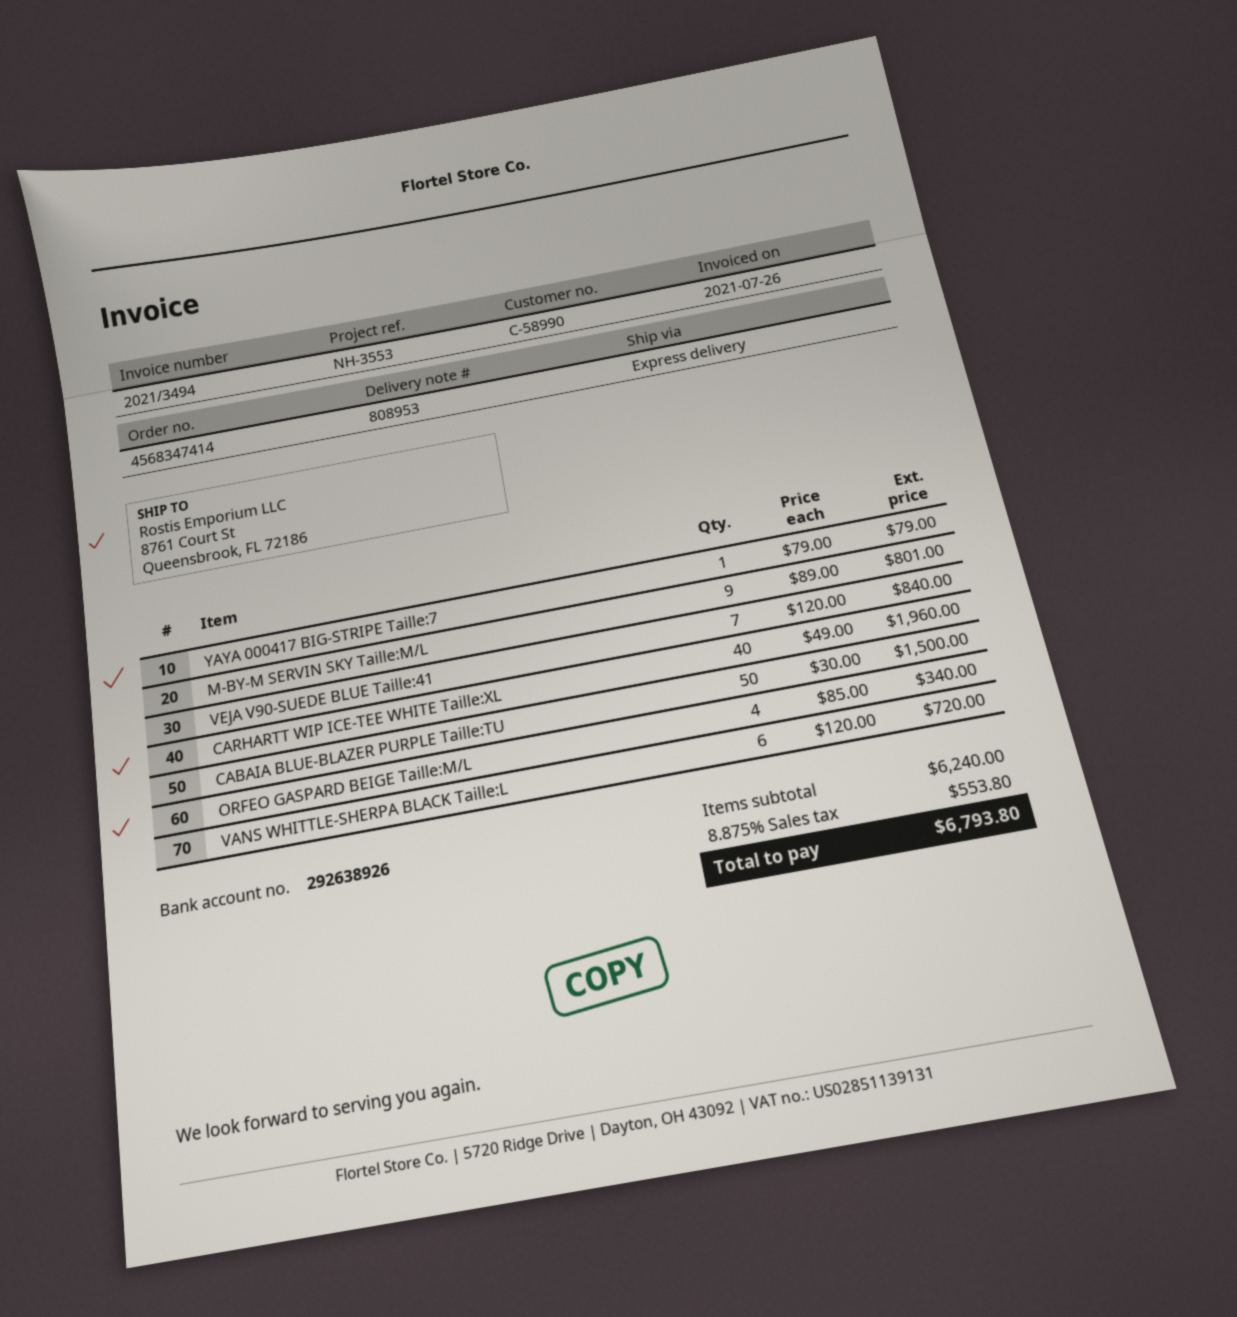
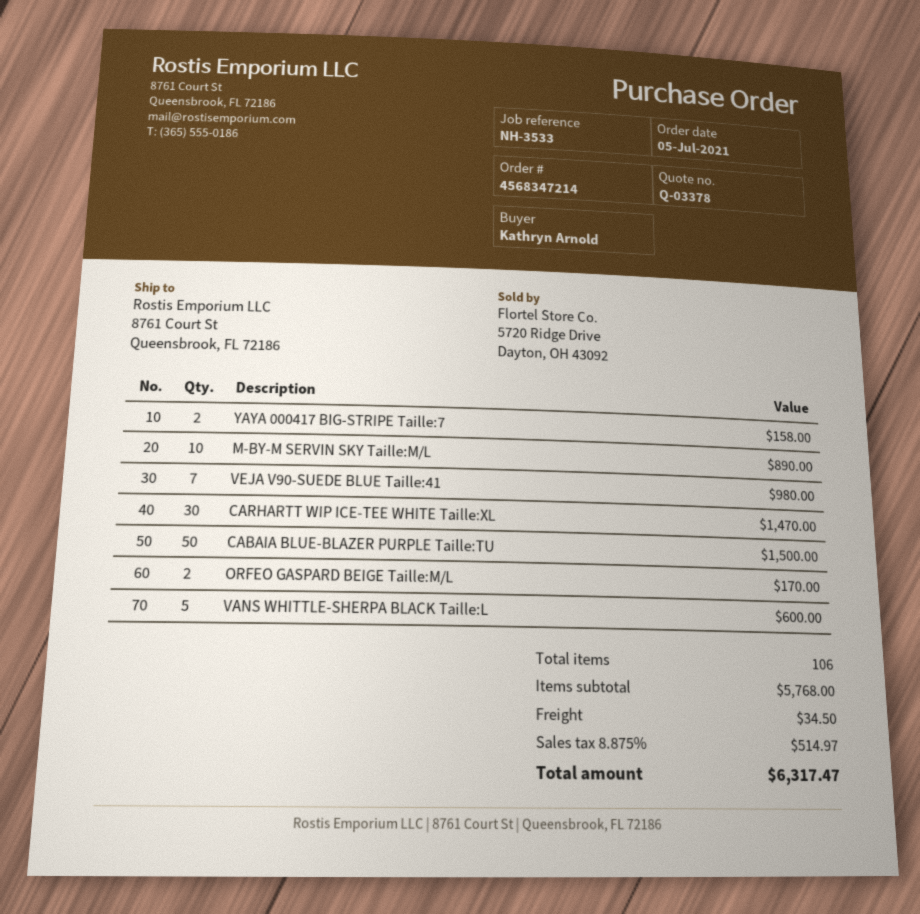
order number: 4568347414 -> 4568347214
reference: NH-3553 -> NH-3533
YAYA 000417 BIG-STRIPE Taille:7: 1 for 79.00 -> 2 for 158.00
M-BY-M SERVIN SKY Taille:M/L: 9 for 801.00 -> 10 for 890.00
VEJA V90-SUEDE BLUE Taille:41: 7 for 840.00 -> 7 for 980.00
CARHARTT WIP ICE-TEE WHITE Taille:XL: 40 for 1960.00 -> 30 for 1470.00
ORFEO GASPARD BEIGE Taille:M/L: 4 for 340.00 -> 2 for 170.00
VANS WHITTLE-SHERPA BLACK Taille:L: 6 for 720.00 -> 5 for 600.00
subtotal: 6240.00 -> 5768.00
shipping: none -> 34.50
tax: 8.875% = 553.80 -> 8.875% = 514.97
total: 6793.80 -> 6317.47

